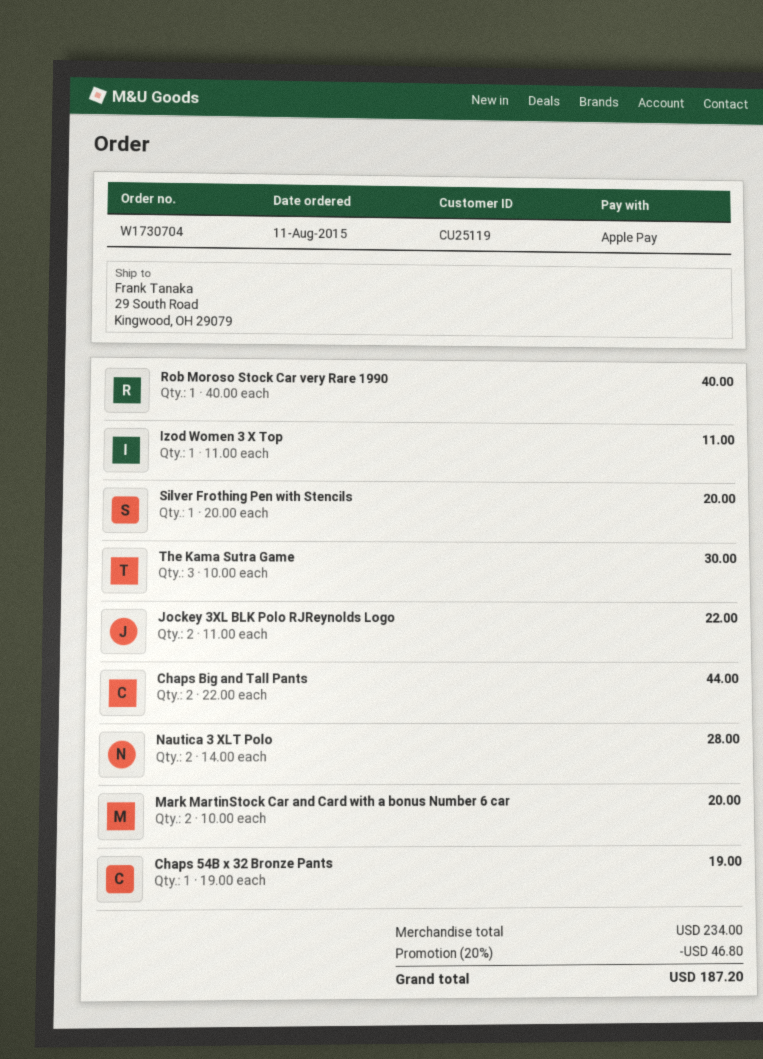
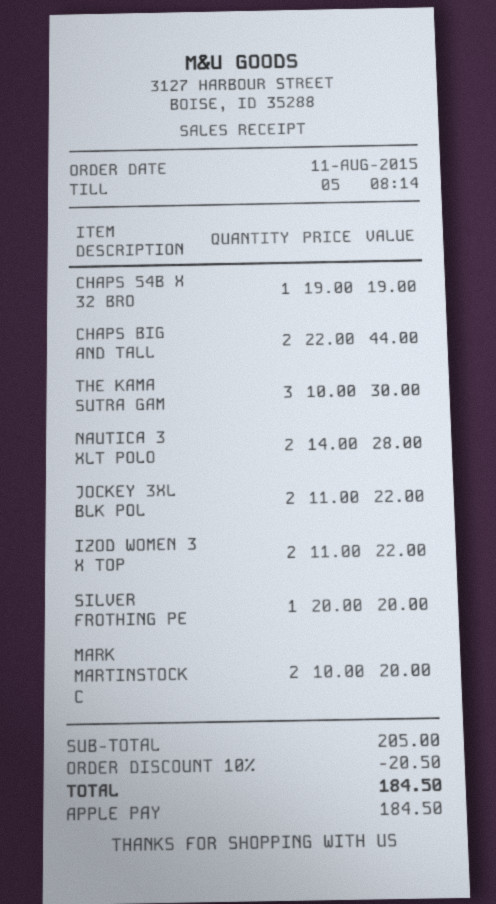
Rob Moroso Stock Car very Rare 1990: 1 x 40.00 = 40.00 -> none
Izod Women 3 X Top: 1 x 11.00 = 11.00 -> 2 x 11.00 = 22.00
subtotal: 234.00 -> 205.00
discount: 20% = 46.80 -> 10% = 20.50
total: 187.20 -> 184.50

